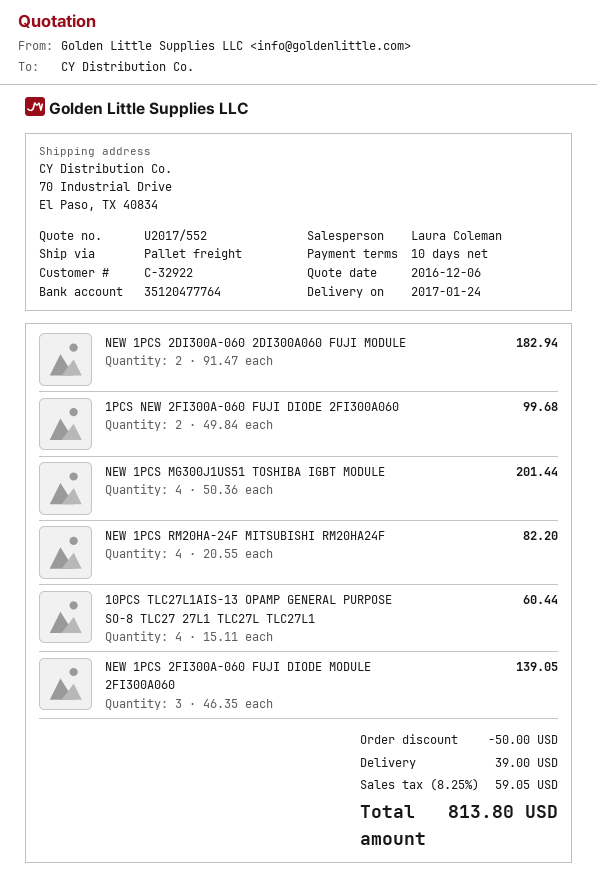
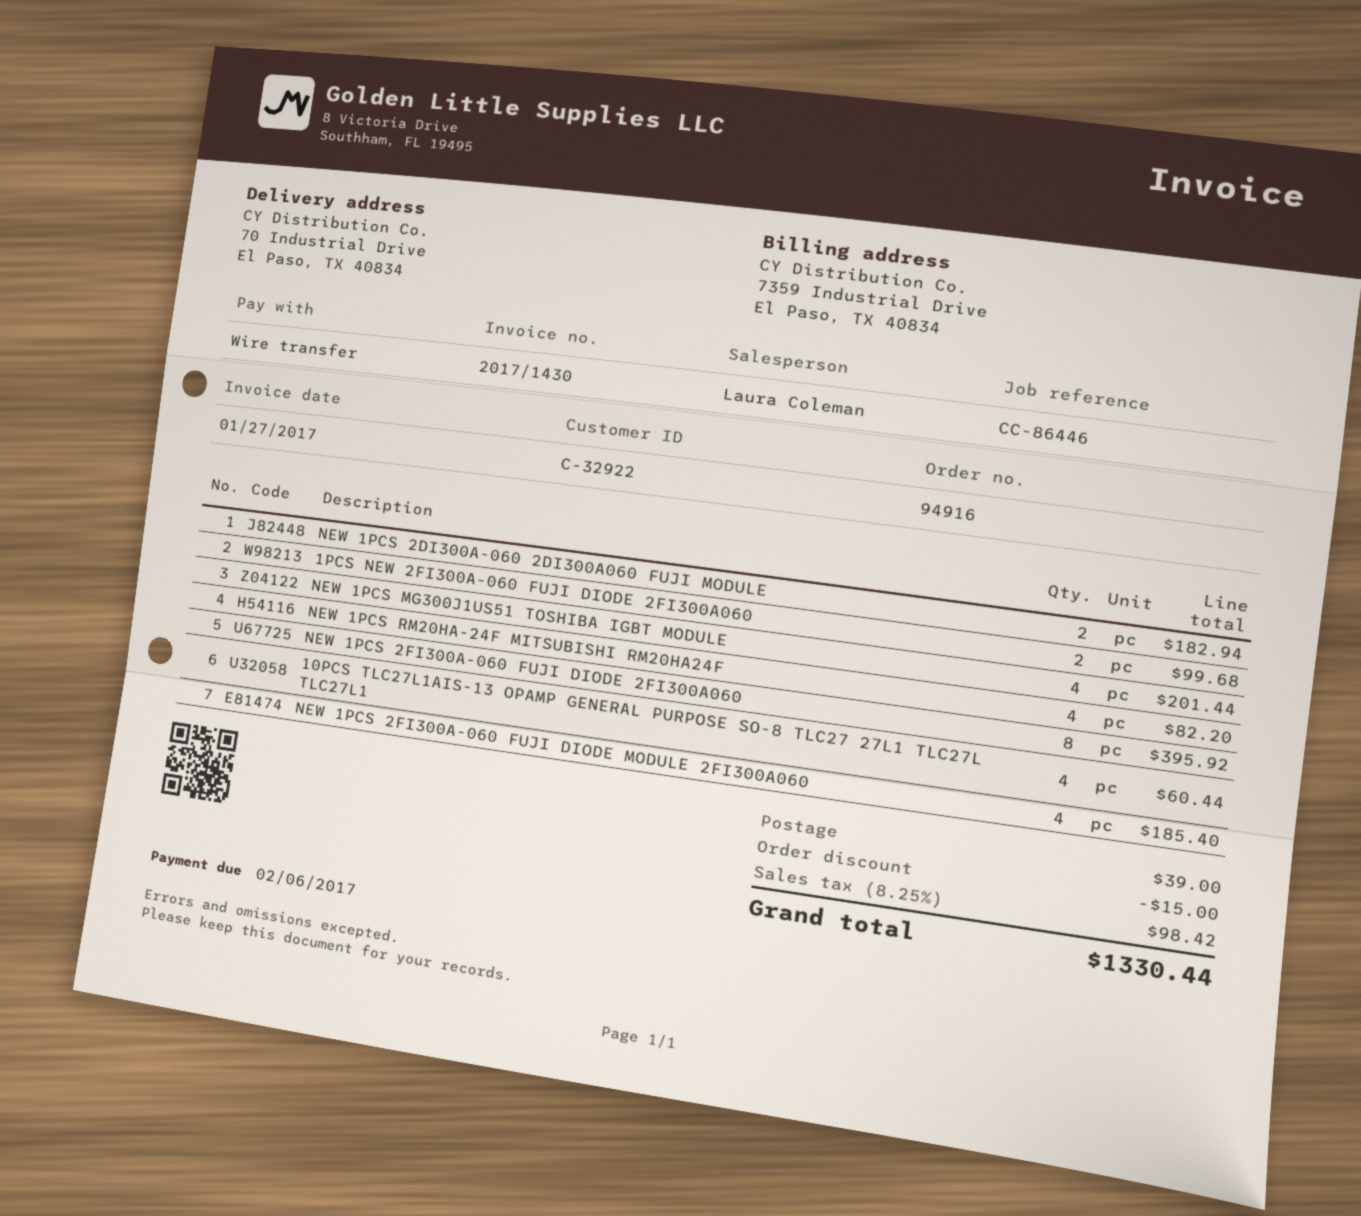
NEW 1PCS 2FI300A-060 FUJI DIODE MODULE 2FI300A060: 3 for 139.05 -> 4 for 185.40
NEW 1PCS 2FI300A-060 FUJI DIODE 2FI300A060: none -> 8 for 395.92
discount: 50.00 -> 15.00
tax: 8.25% = 59.05 -> 8.25% = 98.42
total: 813.80 -> 1330.44

